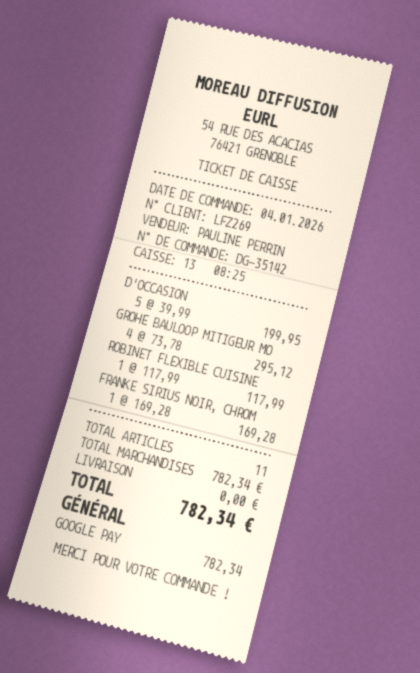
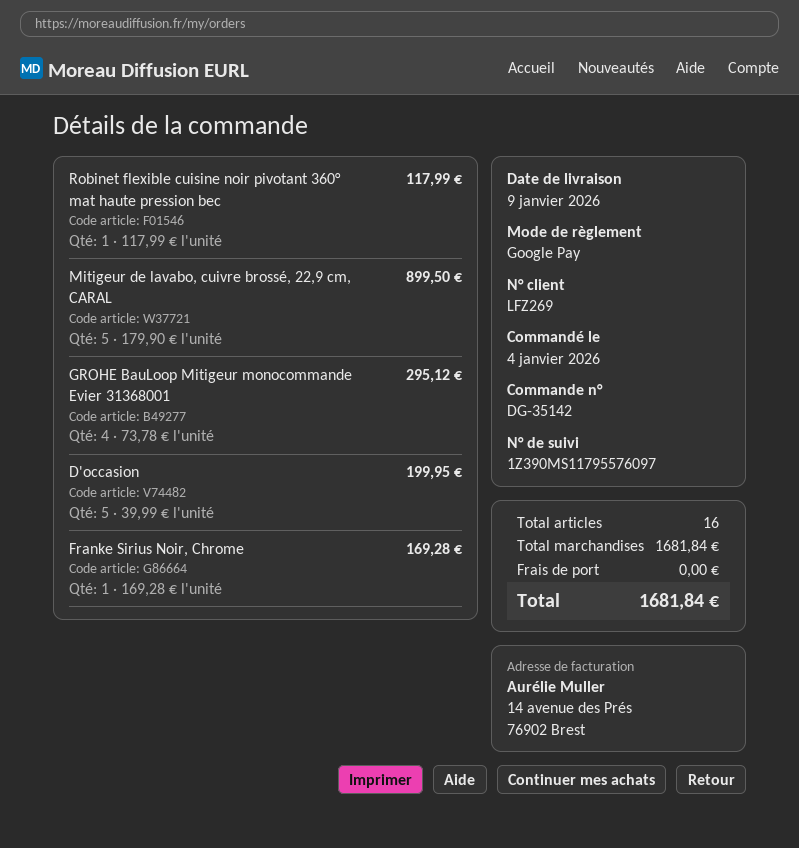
Mitigeur de lavabo, cuivre brossé, 22,9 cm, CARAL: none -> 5 x 179.90 = 899.50
total quantity: 11 -> 16
subtotal: 782.34 -> 1681.84
total: 782.34 -> 1681.84

